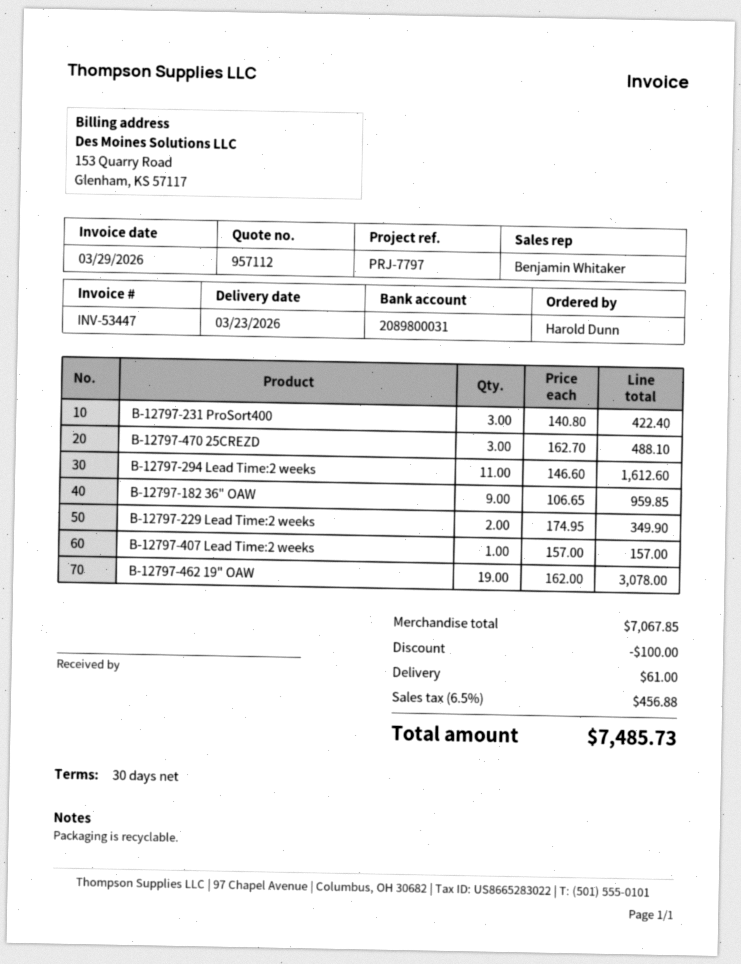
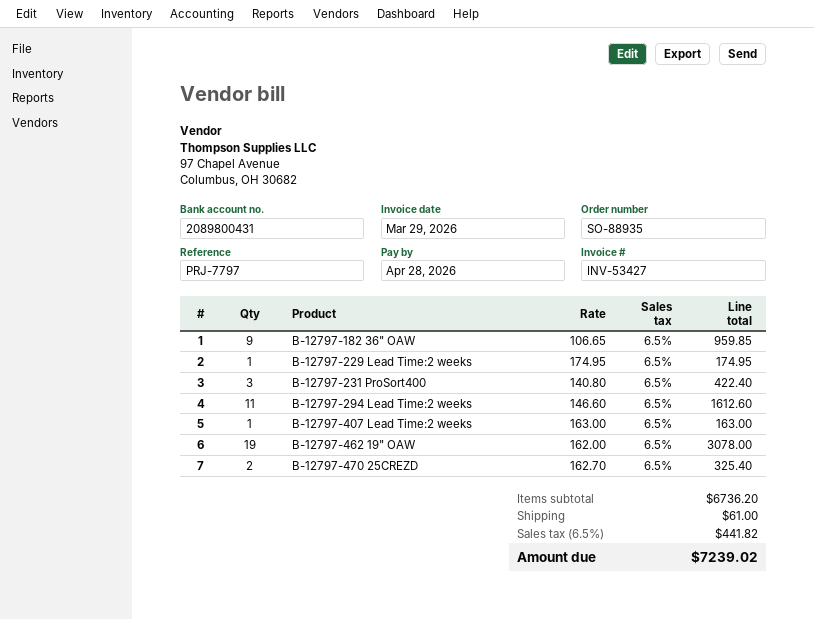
invoice number: INV-53447 -> INV-53427
bank account: 2089800031 -> 2089800431
B-12797-470 25CREZD: 3 x 162.70 = 488.10 -> 2 x 162.70 = 325.40
B-12797-229 Lead Time:2 weeks: 2 x 174.95 = 349.90 -> 1 x 174.95 = 174.95
B-12797-407 Lead Time:2 weeks: 1 x 157.00 = 157.00 -> 1 x 163.00 = 163.00
subtotal: 7067.85 -> 6736.20
discount: 100.00 -> none
tax: 6.5% = 456.88 -> 6.5% = 441.82
total: 7485.73 -> 7239.02

